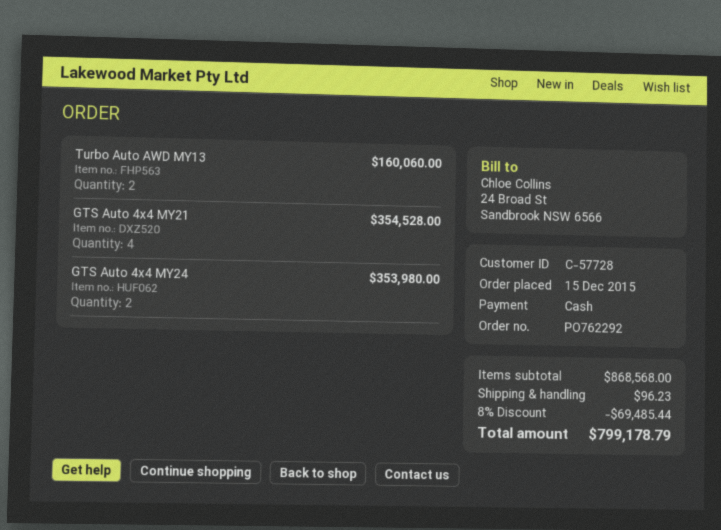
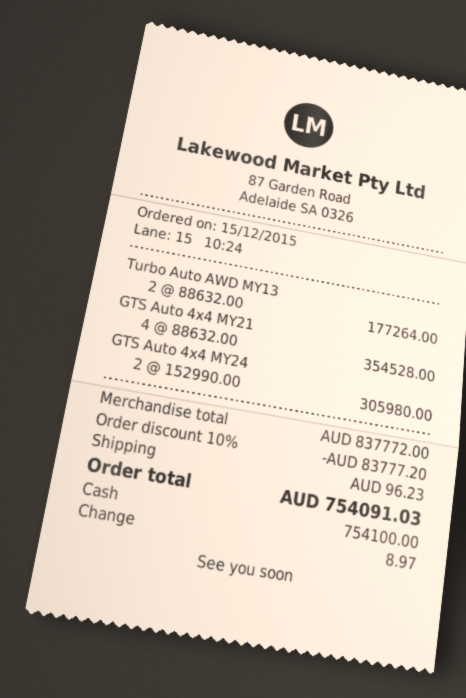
Turbo Auto AWD MY13: 2 for 160060.00 -> 2 for 177264.00
GTS Auto 4x4 MY24: 2 for 353980.00 -> 2 for 305980.00
subtotal: 868568.00 -> 837772.00
discount: 8% = 69485.44 -> 10% = 83777.20
total: 799178.79 -> 754091.03

